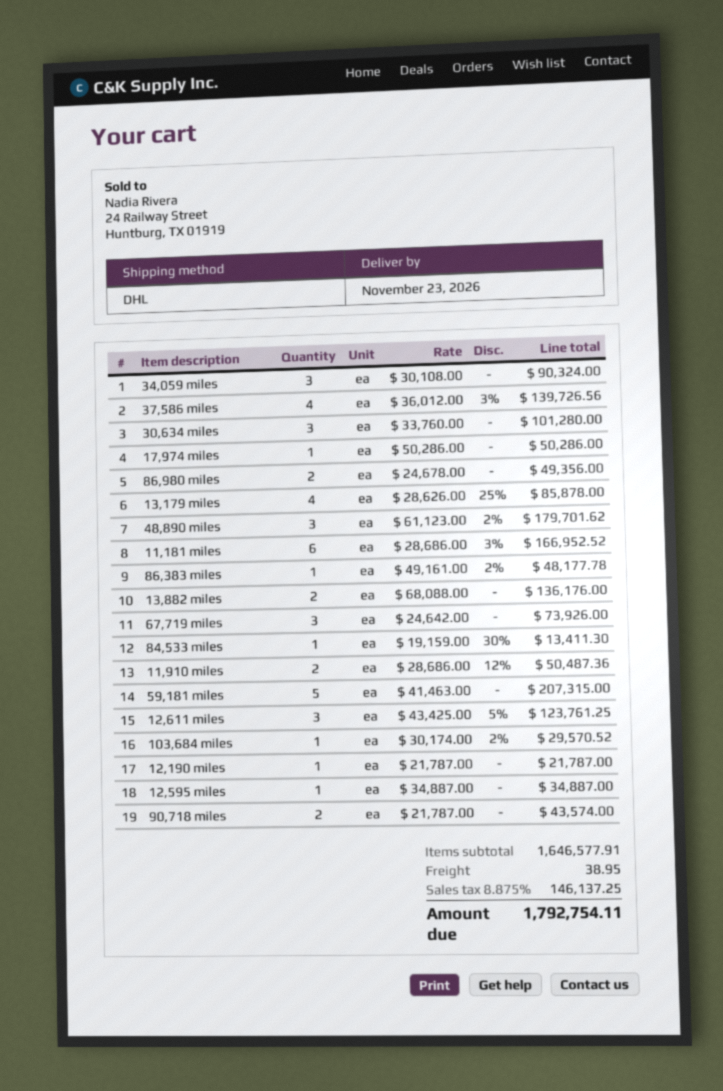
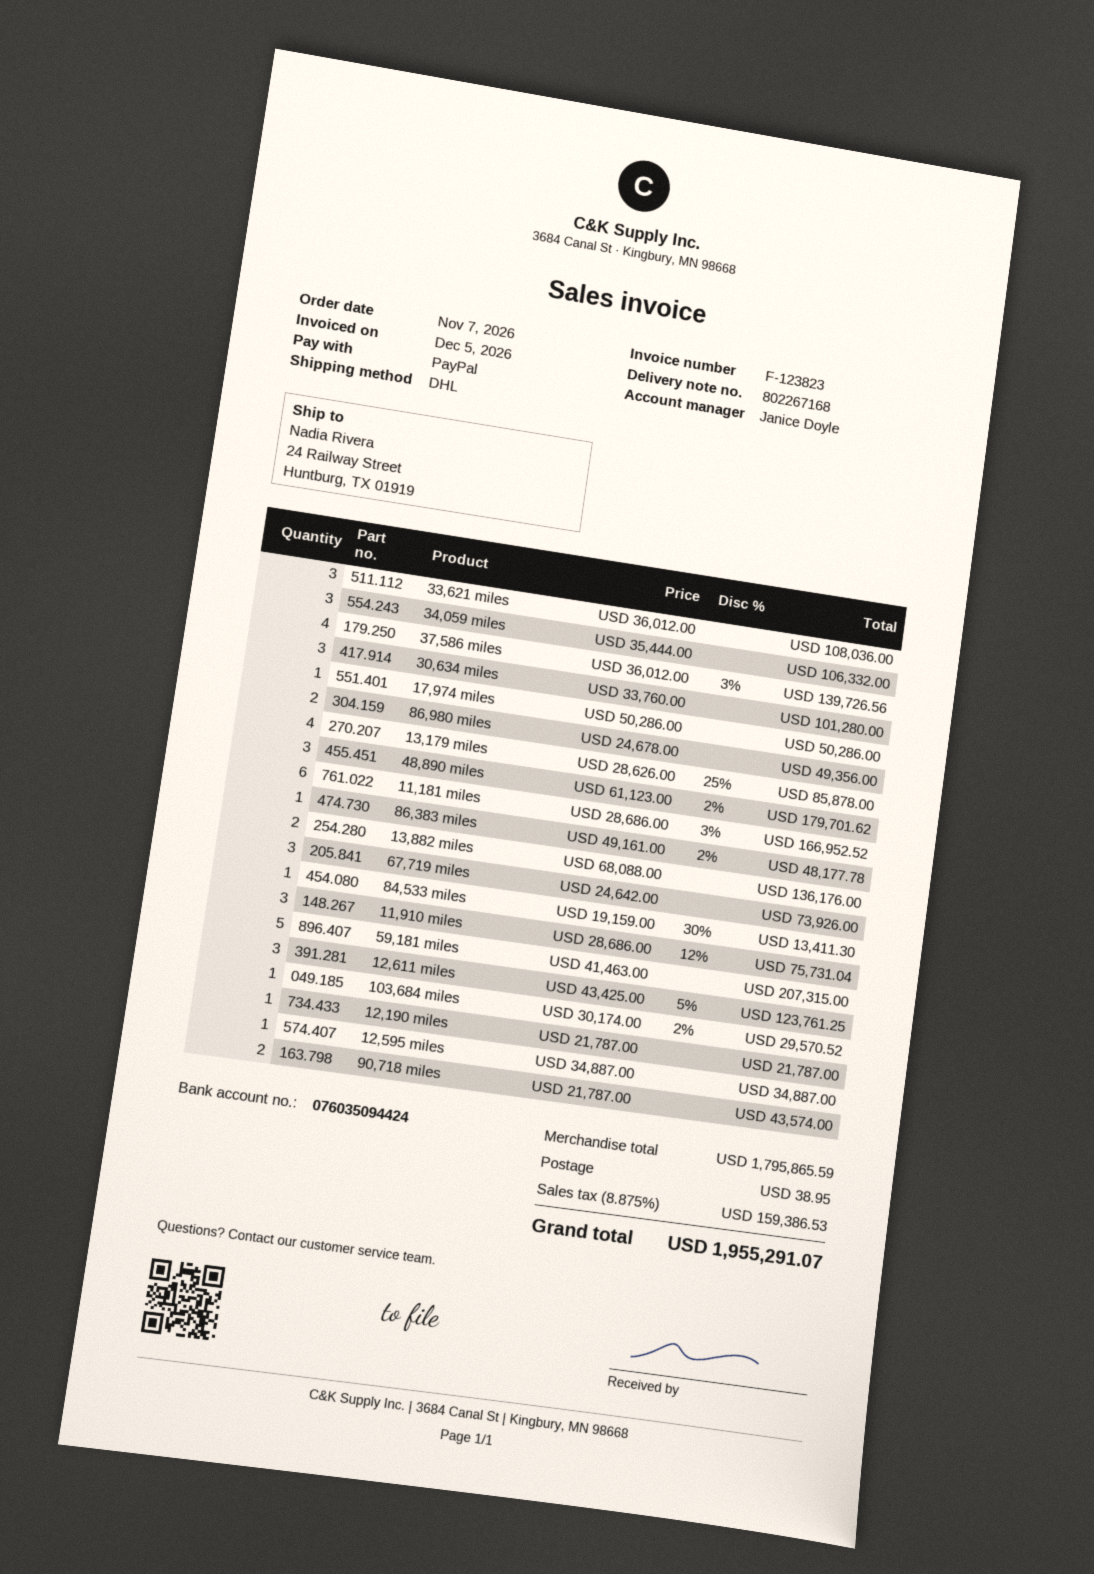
34,059 miles: 3 x 30108.00 = 90324.00 -> 3 x 35444.00 = 106332.00
11,910 miles: 2 x 28686.00 - 12% = 50487.36 -> 3 x 28686.00 - 12% = 75731.04
33,621 miles: none -> 3 x 36012.00 = 108036.00
subtotal: 1646577.91 -> 1795865.59
tax: 8.875% = 146137.25 -> 8.875% = 159386.53
total: 1792754.11 -> 1955291.07

